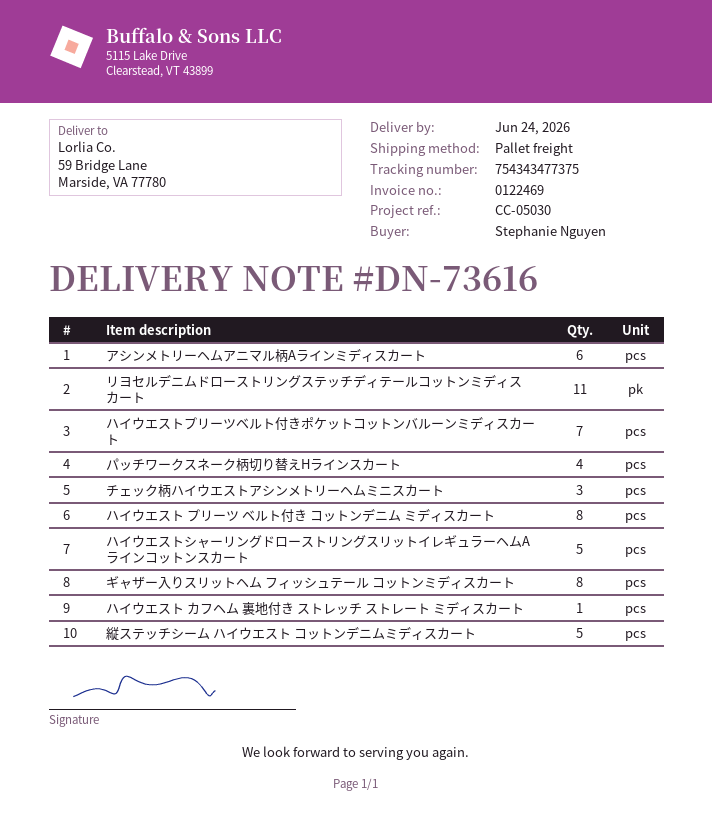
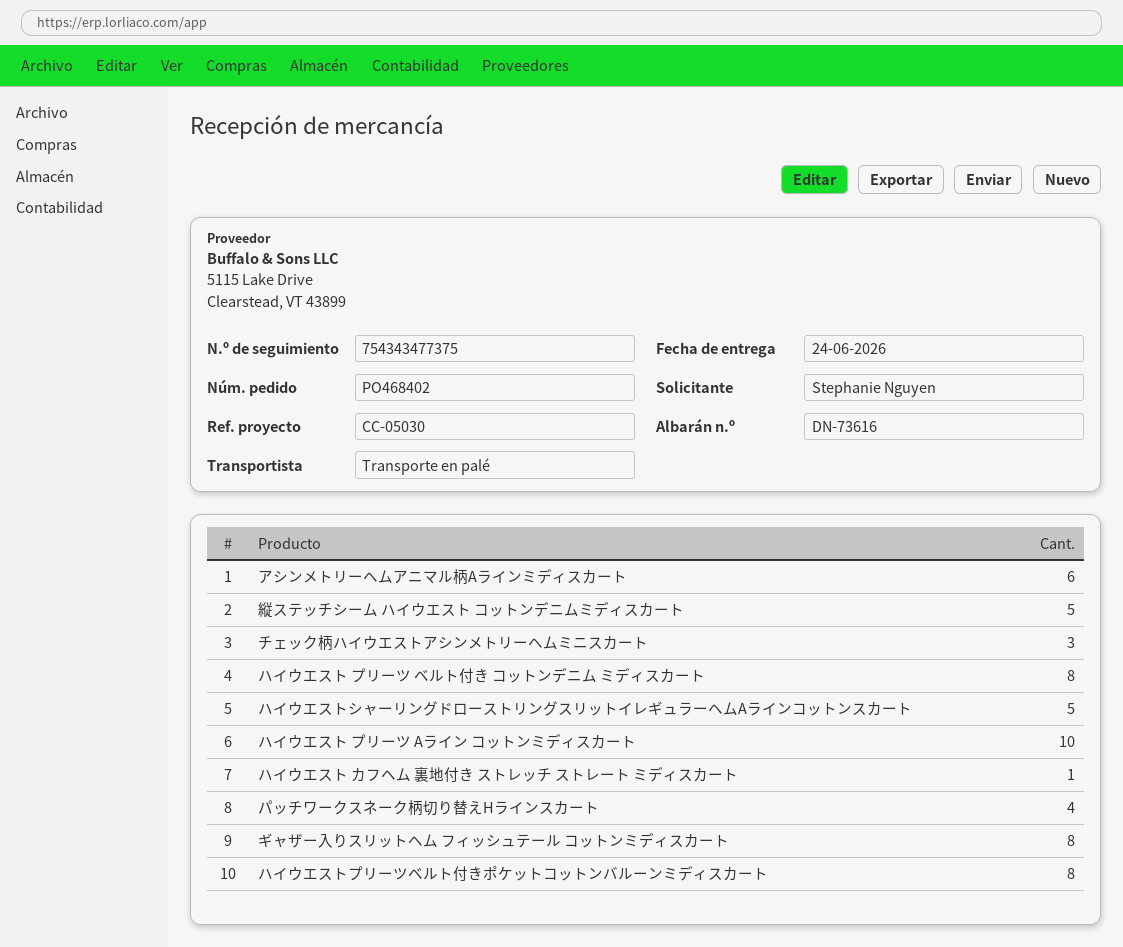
リヨセルデニムドローストリングステッチディテールコットンミディスカート: 11 -> none
ハイウエストプリーツベルト付きポケットコットンバルーンミディスカート: 7 -> 8
ハイウエスト プリーツ Aライン コットンミディスカート: none -> 10

